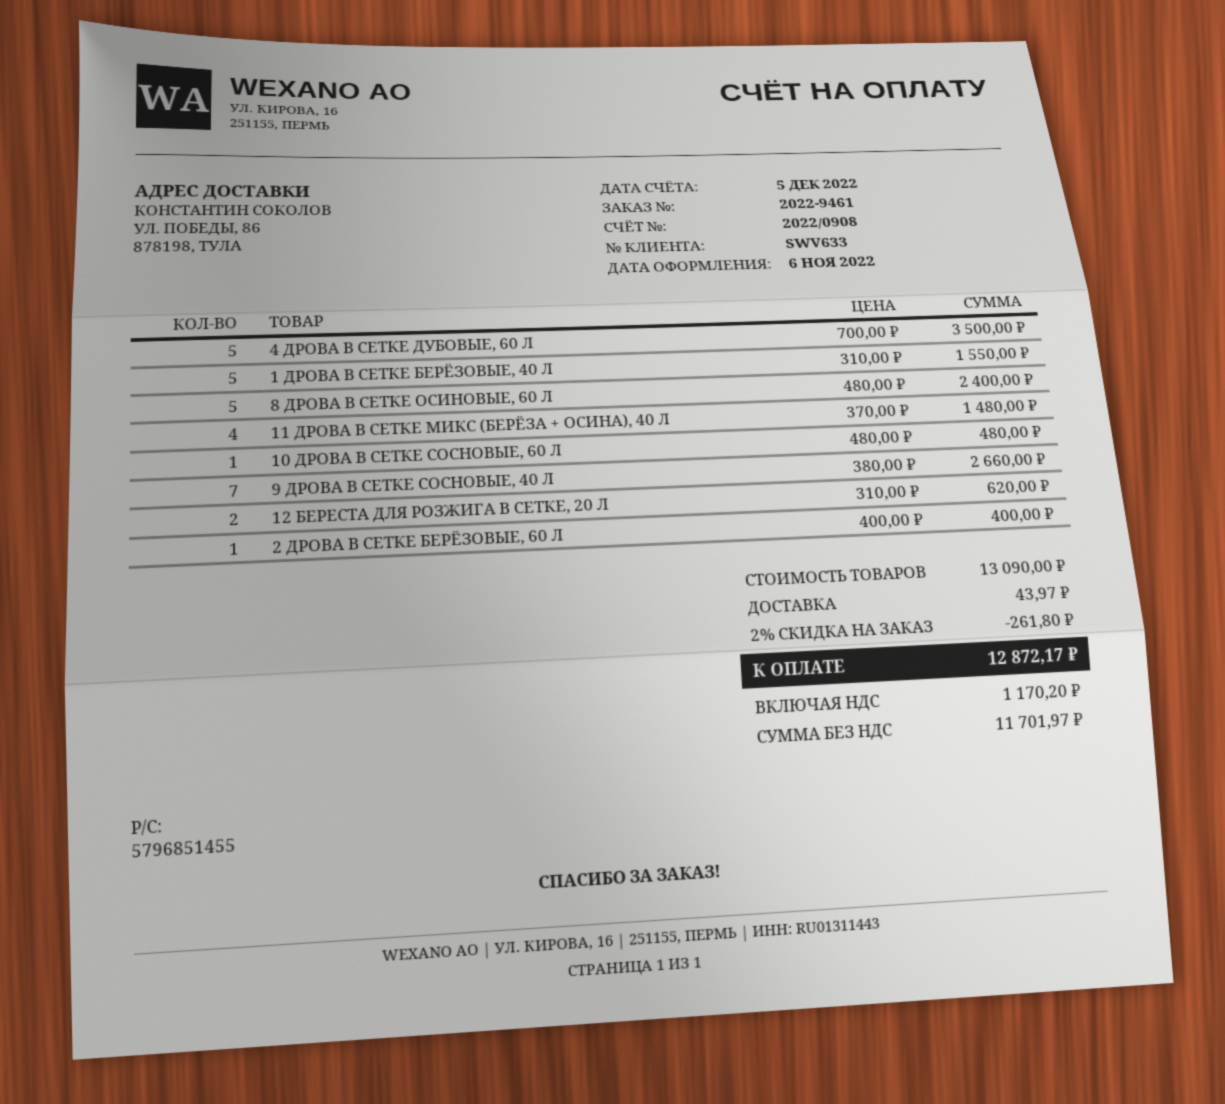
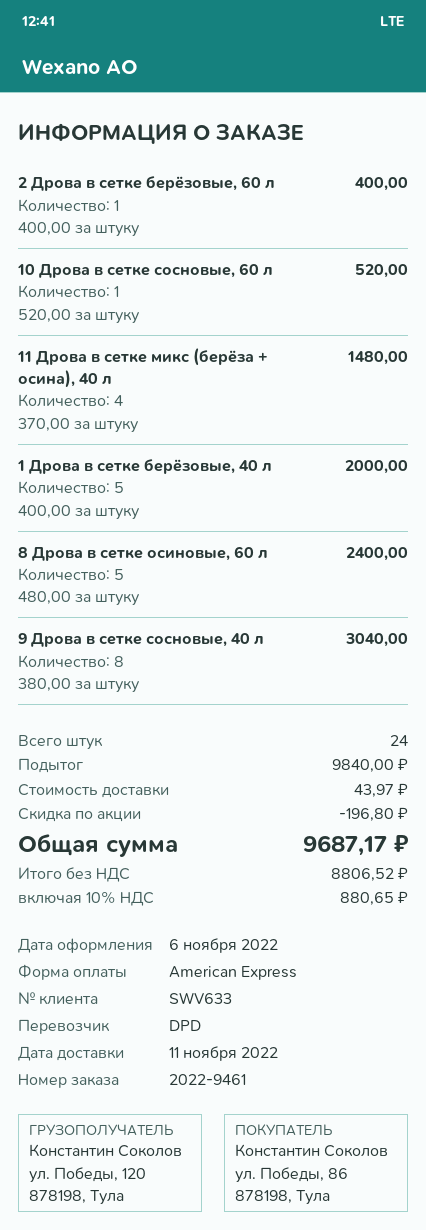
ship to: УЛ. ПОБЕДЫ, 86, 878198, ТУЛА -> ул. Победы, 120, 878198, Тула
4 ДРОВА В СЕТКЕ ДУБОВЫЕ, 60 Л: 5 x 700.00 = 3500.00 -> none
1 ДРОВА В СЕТКЕ БЕРЁЗОВЫЕ, 40 Л: 5 x 310.00 = 1550.00 -> 5 x 400.00 = 2000.00
10 ДРОВА В СЕТКЕ СОСНОВЫЕ, 60 Л: 1 x 480.00 = 480.00 -> 1 x 520.00 = 520.00
9 ДРОВА В СЕТКЕ СОСНОВЫЕ, 40 Л: 7 x 380.00 = 2660.00 -> 8 x 380.00 = 3040.00
12 БЕРЕСТА ДЛЯ РОЗЖИГА В СЕТКЕ, 20 Л: 2 x 310.00 = 620.00 -> none
subtotal: 13090.00 -> 9840.00
discount: 261.80 -> 196.80
net: 11701.97 -> 8806.52
tax: 1170.20 -> 880.65
total: 12872.17 -> 9687.17

